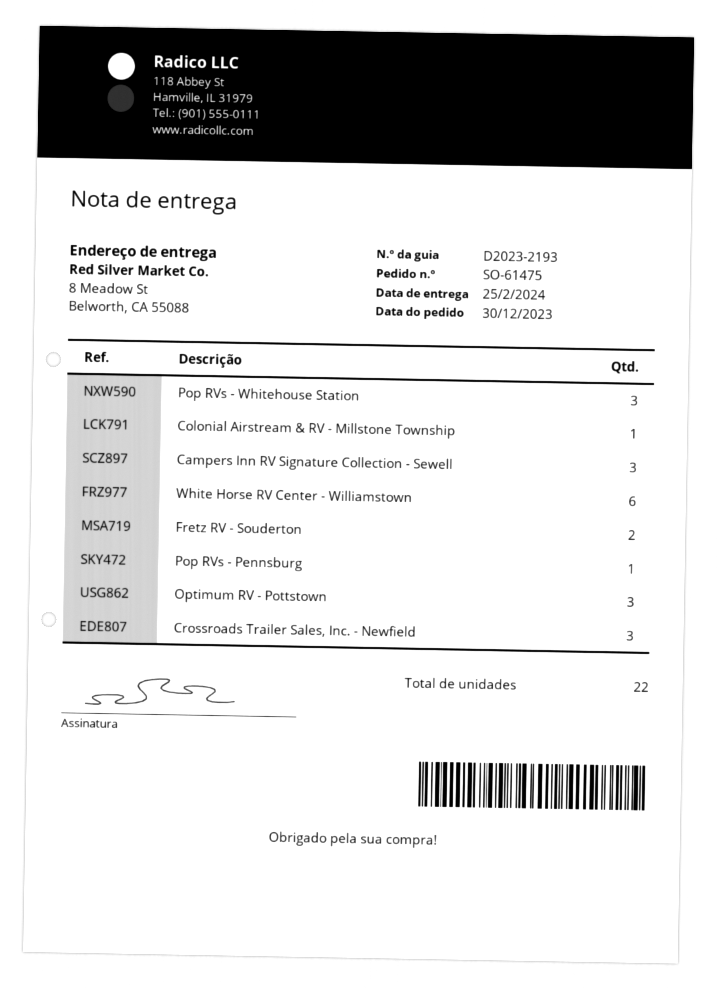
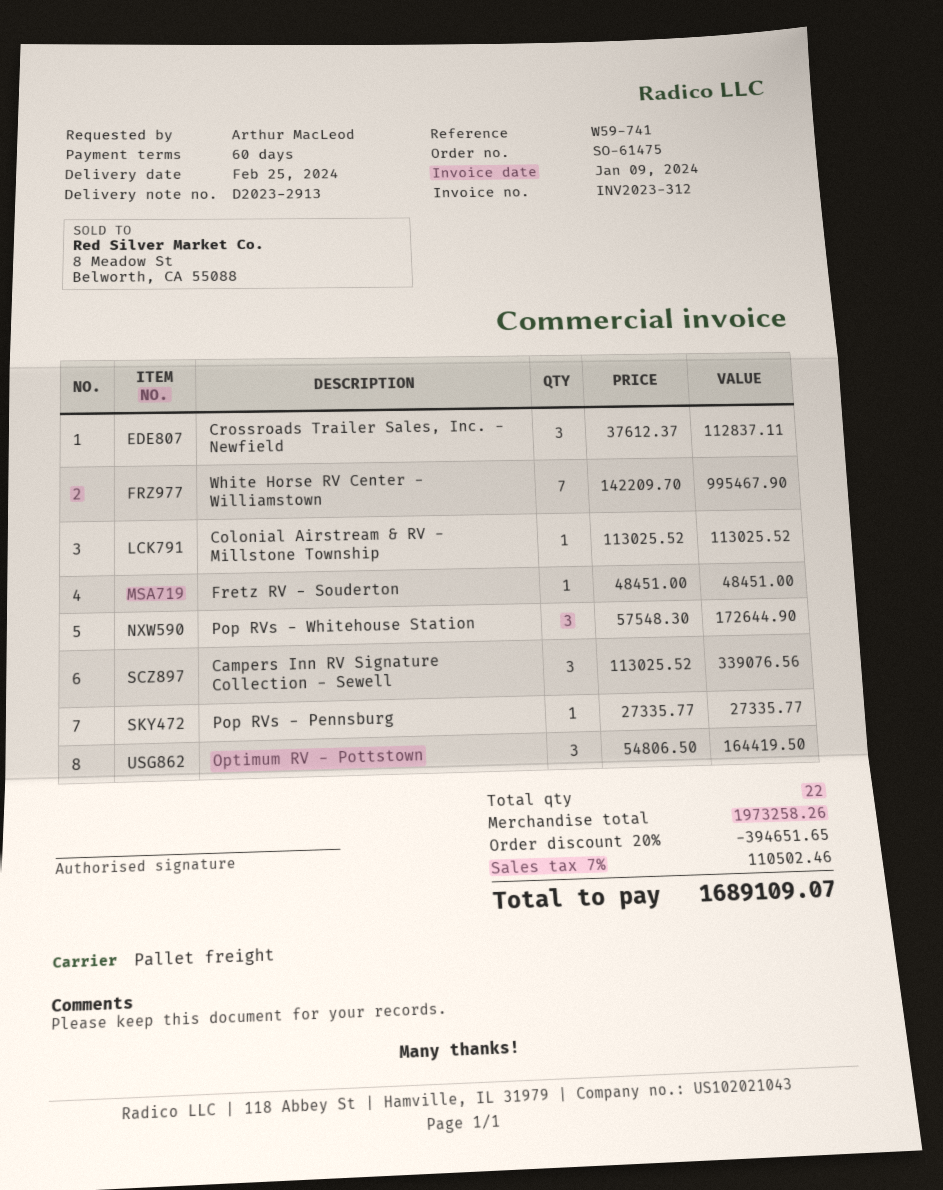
delivery note number: D2023-2193 -> D2023-2913
White Horse RV Center - Williamstown: 6 -> 7
Fretz RV - Souderton: 2 -> 1

